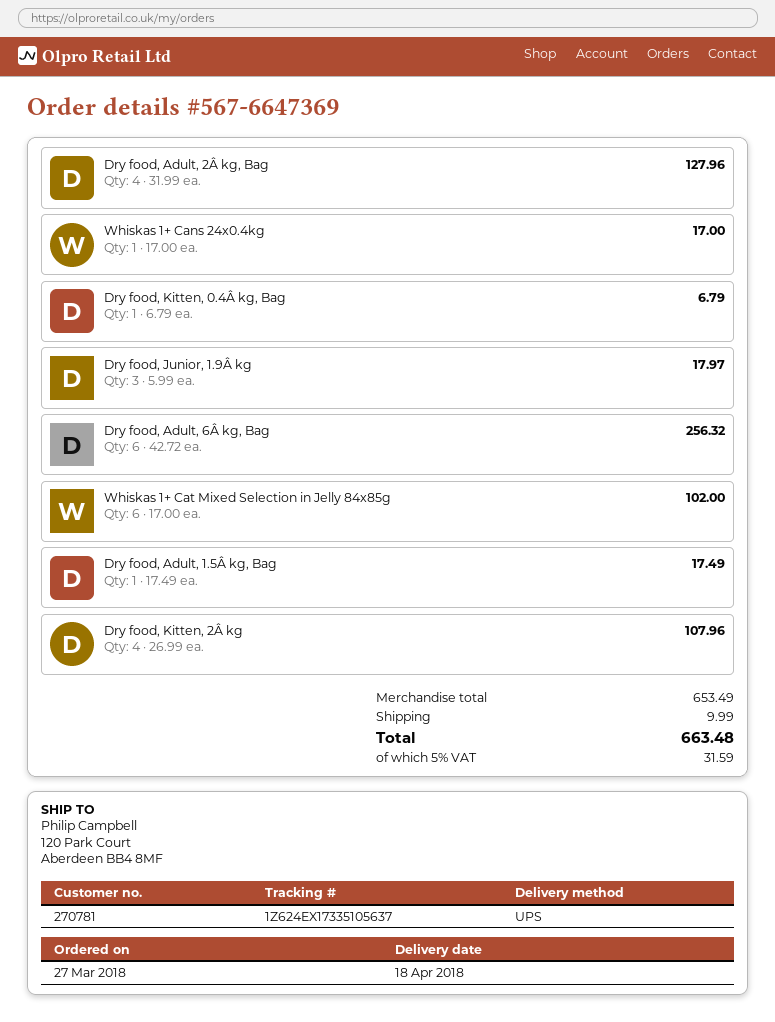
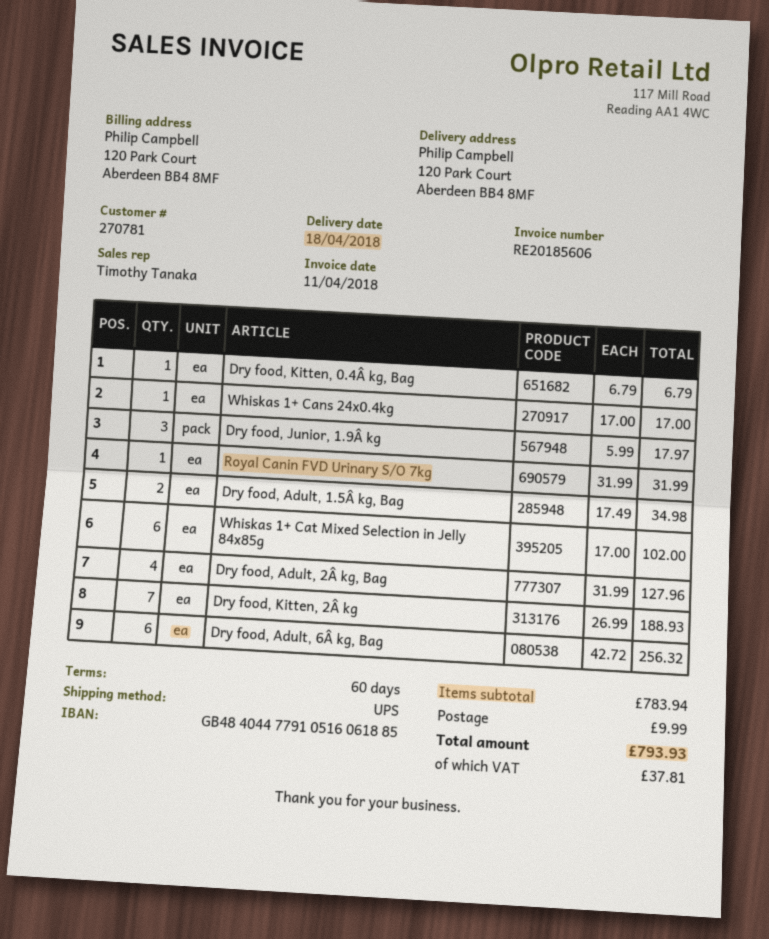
Dry food, Adult, 1.5Â kg, Bag: 1 x 17.49 = 17.49 -> 2 x 17.49 = 34.98
Dry food, Kitten, 2Â kg: 4 x 26.99 = 107.96 -> 7 x 26.99 = 188.93
Royal Canin FVD Urinary S/O 7kg: none -> 1 x 31.99 = 31.99
subtotal: 653.49 -> 783.94
tax: 31.59 -> 37.81
total: 663.48 -> 793.93

